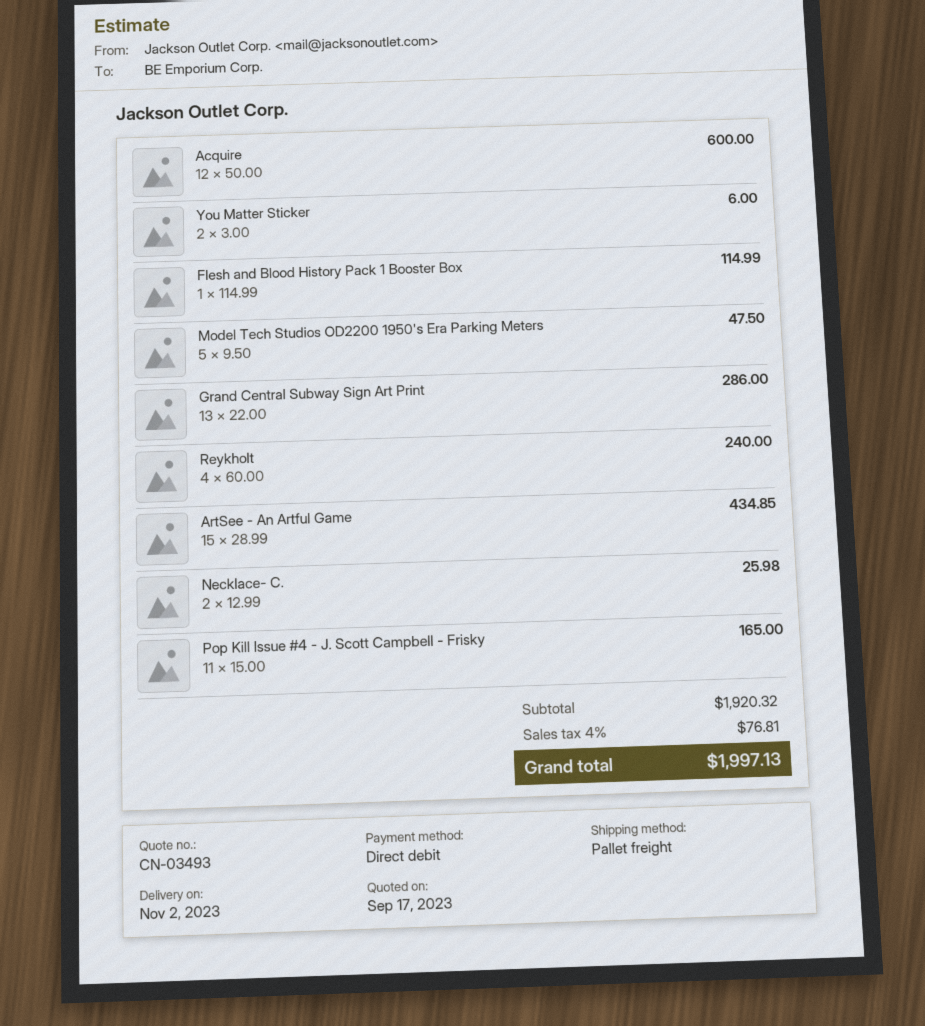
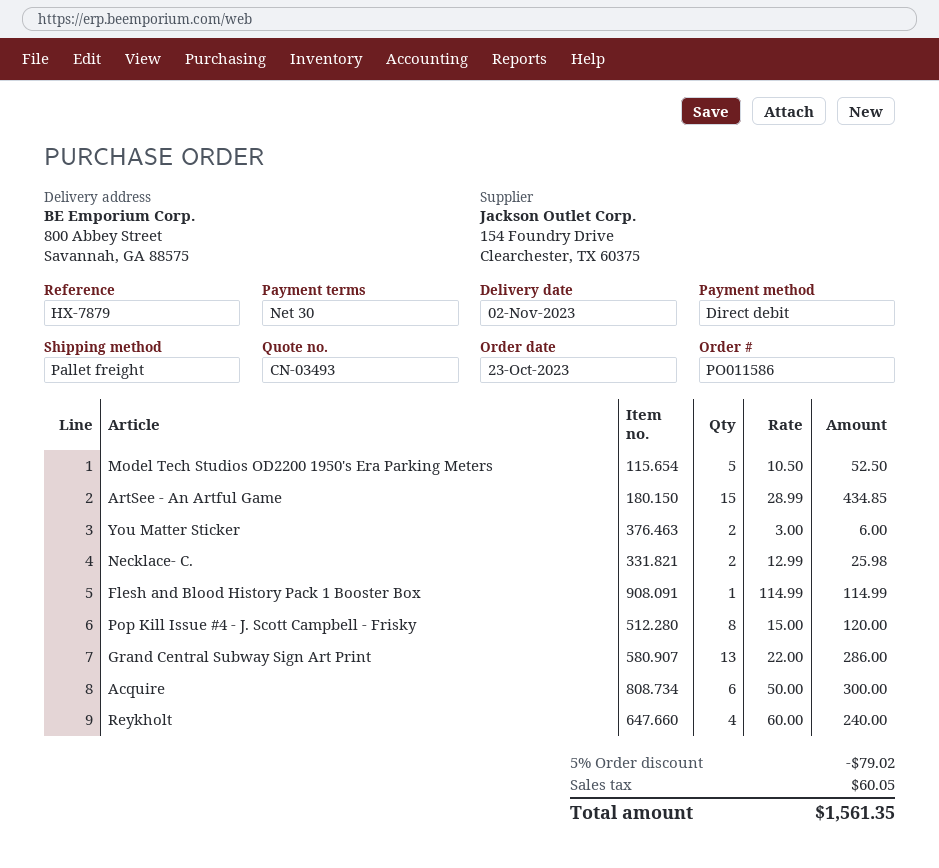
Acquire: 12 x 50.00 = 600.00 -> 6 x 50.00 = 300.00
Model Tech Studios OD2200 1950's Era Parking Meters: 5 x 9.50 = 47.50 -> 5 x 10.50 = 52.50
Pop Kill Issue #4 - J. Scott Campbell - Frisky: 11 x 15.00 = 165.00 -> 8 x 15.00 = 120.00
discount: none -> 5% = 79.02
tax: 76.81 -> 60.05
total: 1997.13 -> 1561.35

